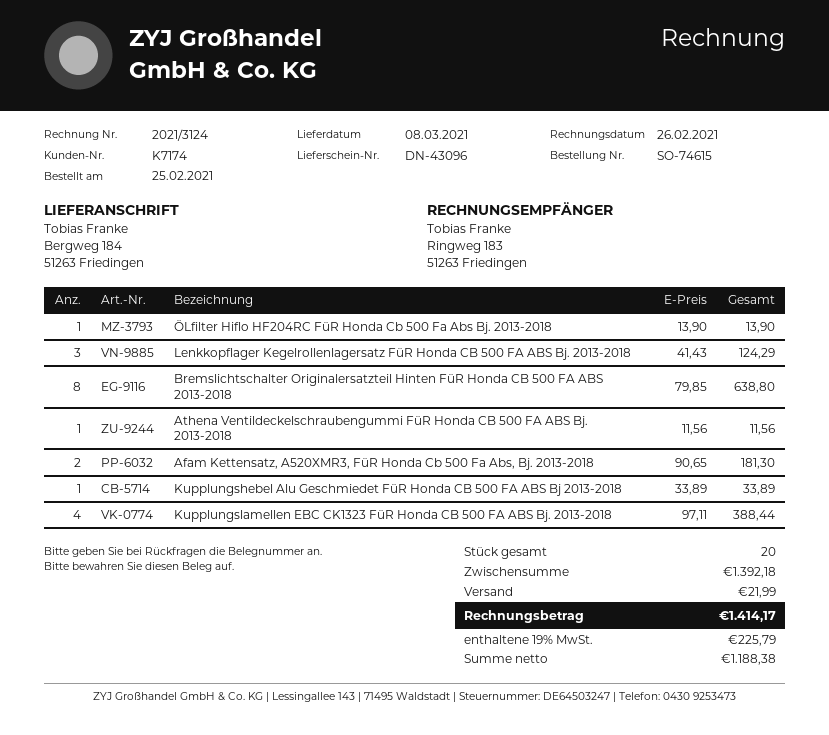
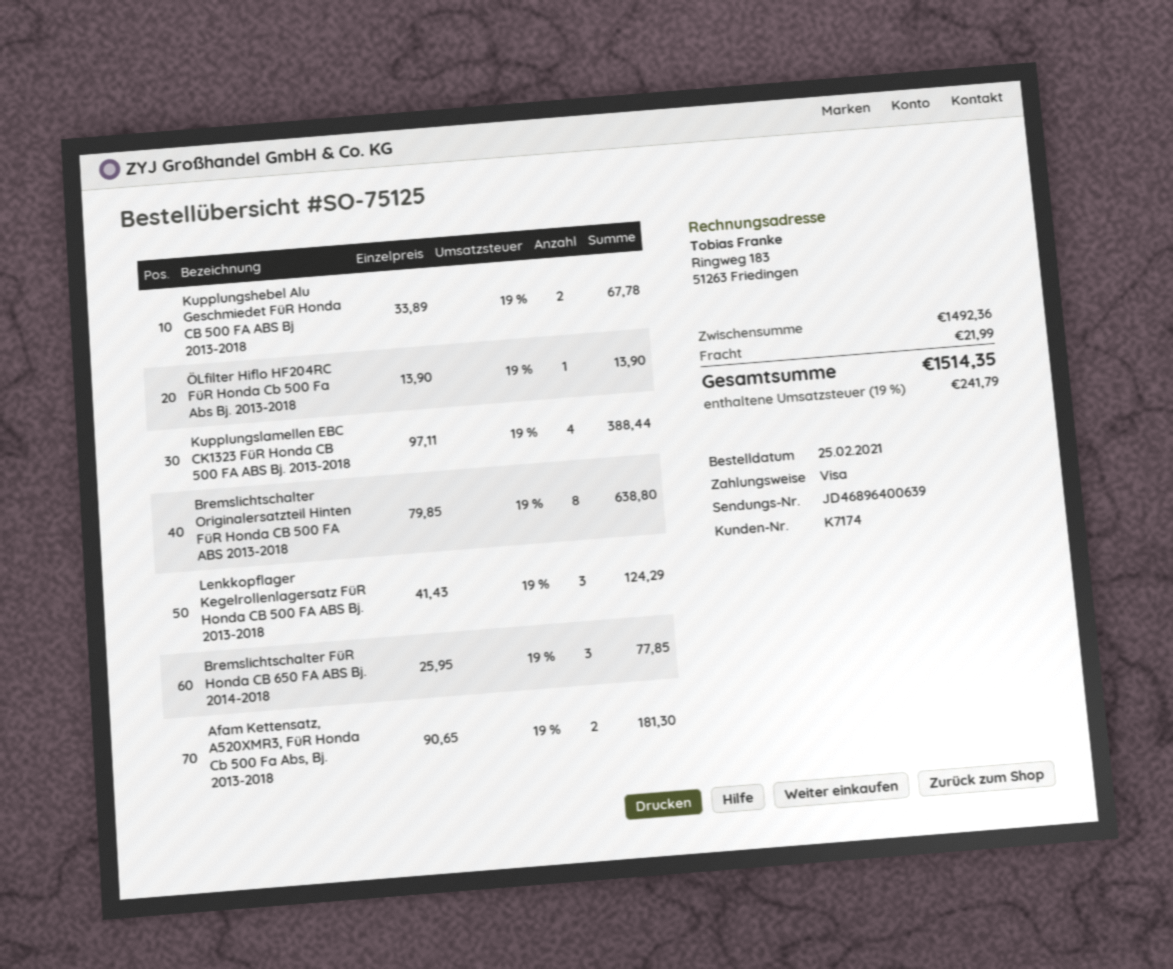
order number: SO-74615 -> SO-75125
Athena Ventildeckelschraubengummi FüR Honda CB 500 FA ABS Bj. 2013-2018: 1 x 11.56 = 11.56 -> none
Kupplungshebel Alu Geschmiedet FüR Honda CB 500 FA ABS Bj 2013-2018: 1 x 33.89 = 33.89 -> 2 x 33.89 = 67.78
Bremslichtschalter FüR Honda CB 650 FA ABS Bj. 2014-2018: none -> 3 x 25.95 = 77.85
subtotal: 1392.18 -> 1492.36
tax: 19% = 225.79 -> 19% = 241.79
total: 1414.17 -> 1514.35

